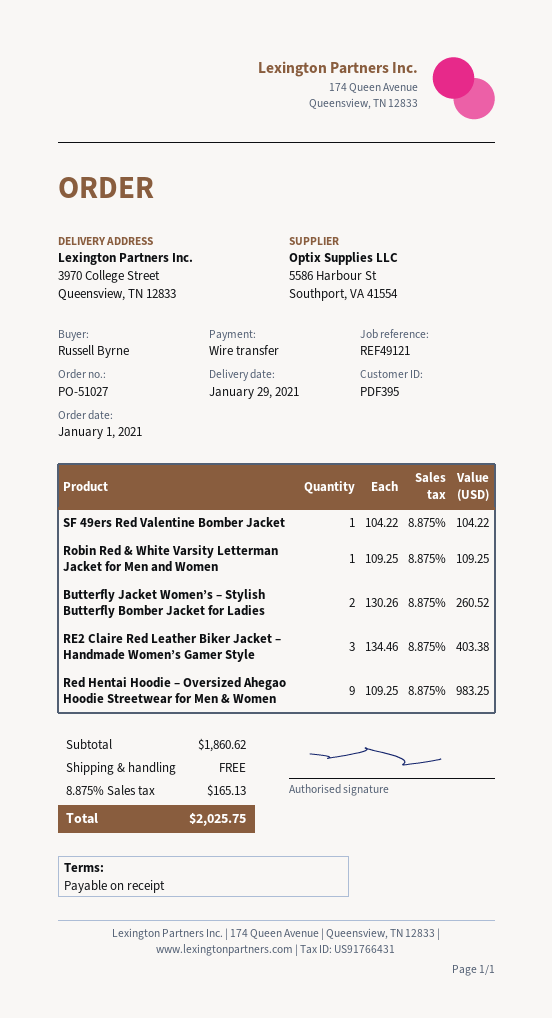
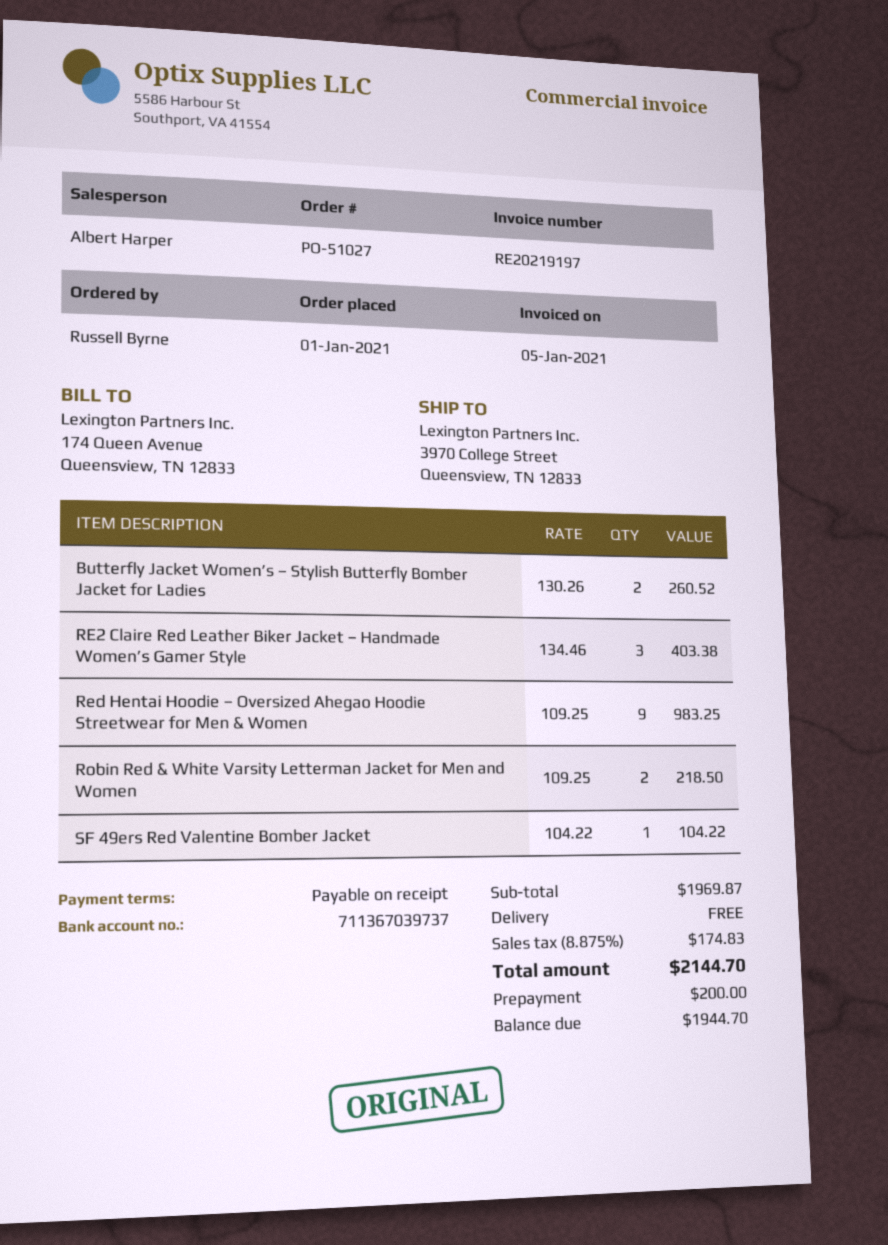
Robin Red & White Varsity Letterman Jacket for Men and Women: 1 x 109.25 = 109.25 -> 2 x 109.25 = 218.50
subtotal: 1860.62 -> 1969.87
tax: 8.875% = 165.13 -> 8.875% = 174.83
total: 2025.75 -> 2144.70

